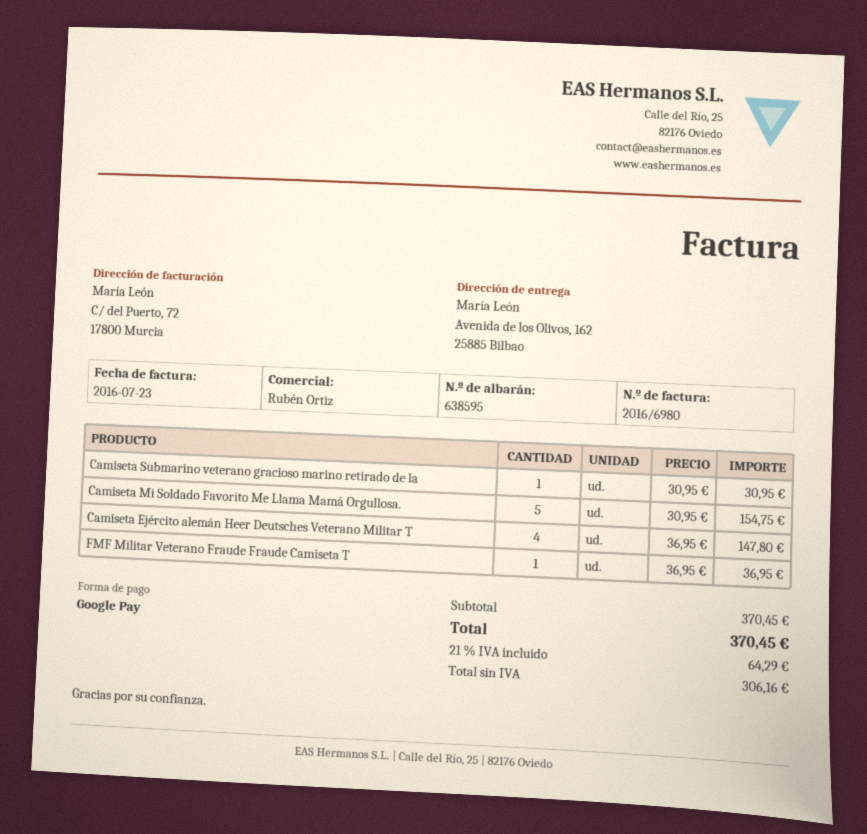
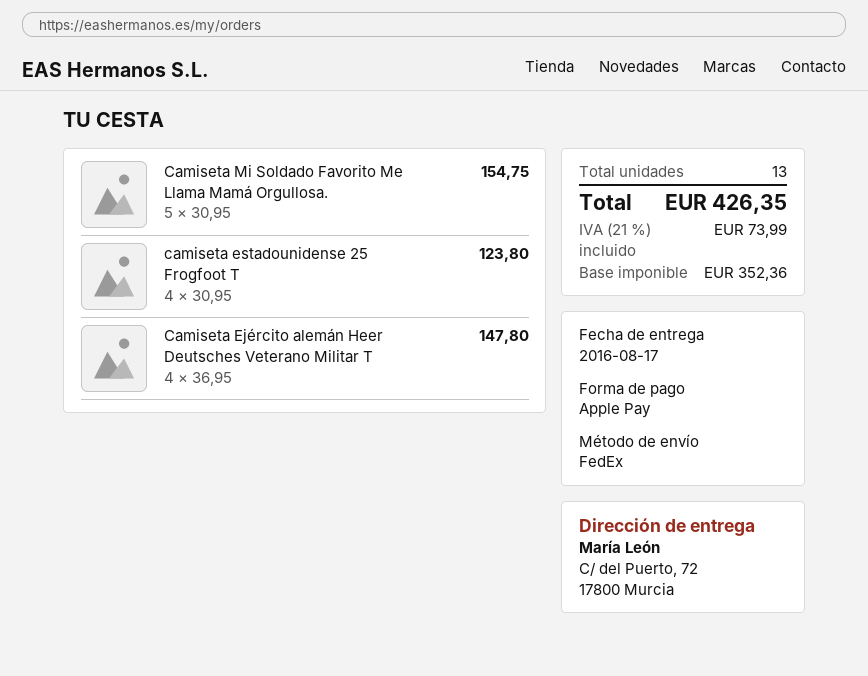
payment method: Google Pay -> Apple Pay
ship to: Avenida de los Olivos, 162, 25885 Bilbao -> C/ del Puerto, 72, 17800 Murcia
Camiseta Submarino veterano gracioso marino retirado de la: 1 x 30.95 = 30.95 -> none
FMF Militar Veterano Fraude Fraude Camiseta T: 1 x 36.95 = 36.95 -> none
camiseta estadounidense 25 Frogfoot T: none -> 4 x 30.95 = 123.80
net: 306.16 -> 352.36
tax: 21% = 64.29 -> 21% = 73.99
total: 370.45 -> 426.35

